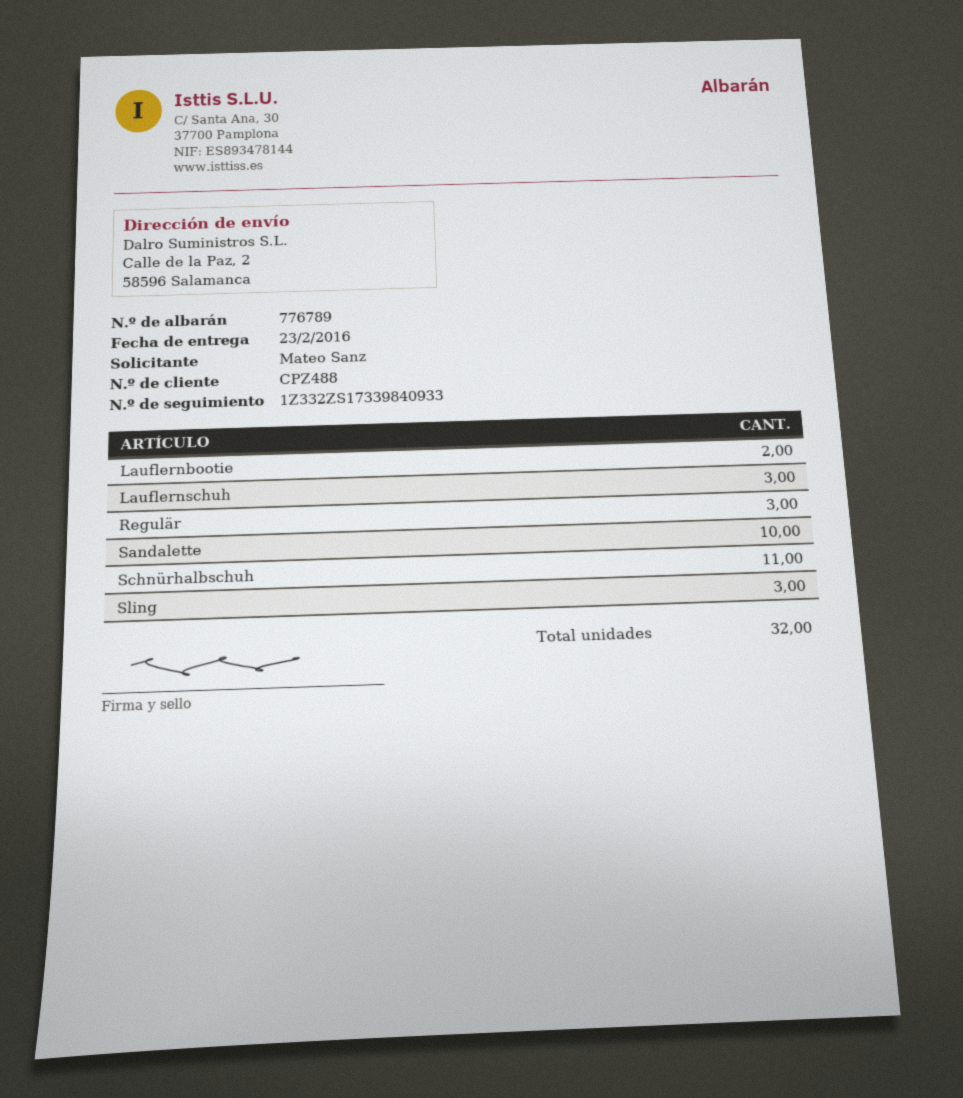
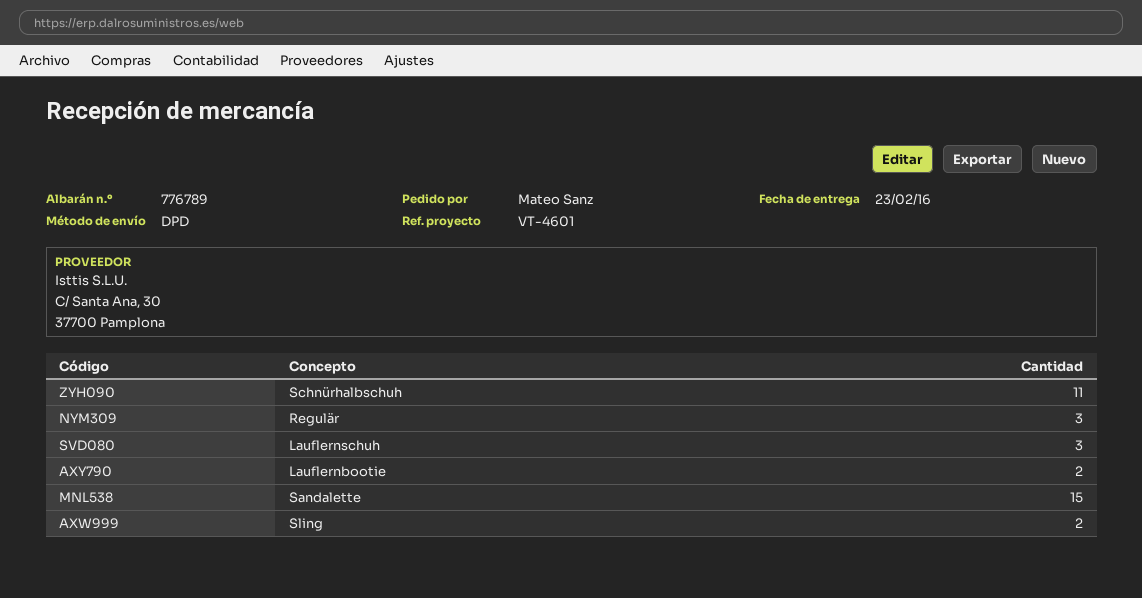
Sandalette: 10 -> 15
Sling: 3 -> 2

